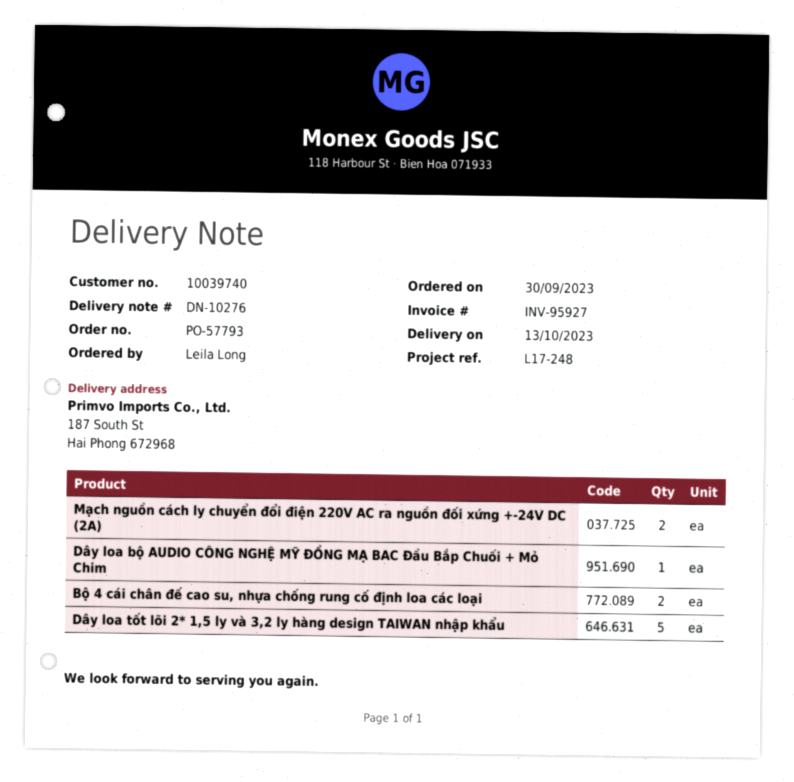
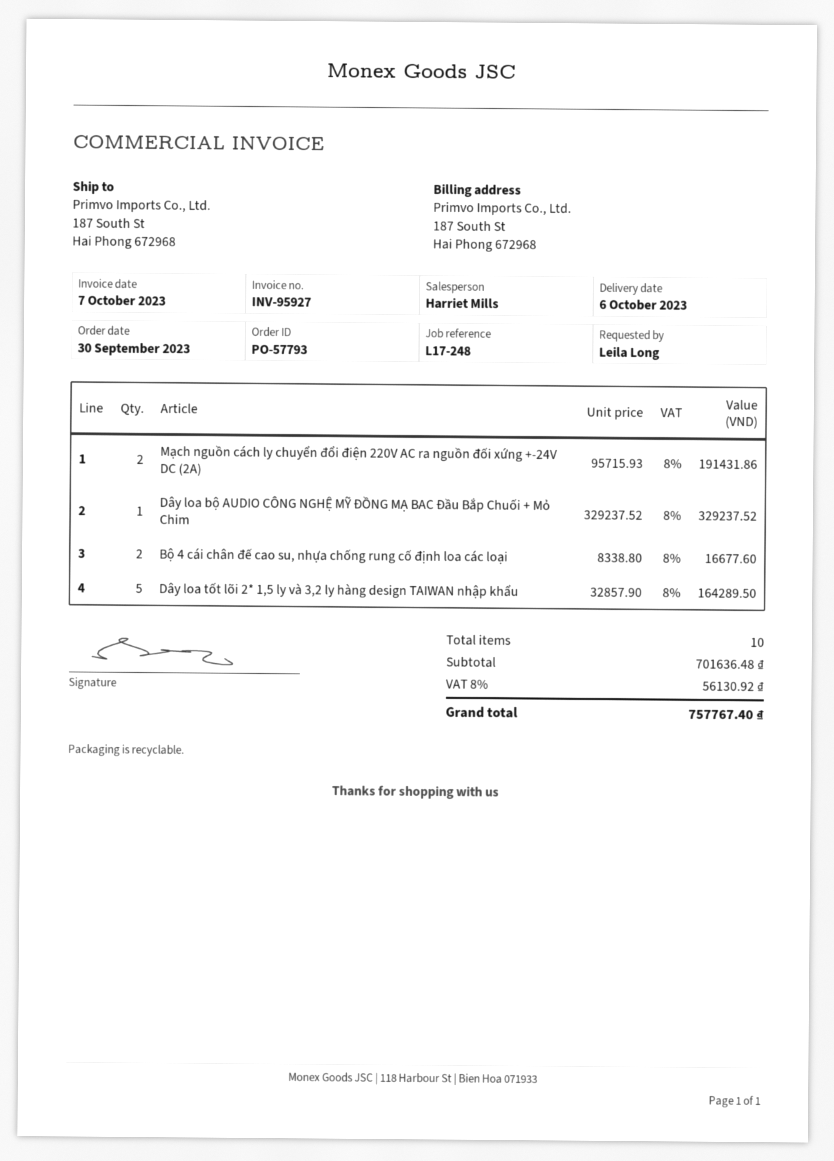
delivery date: 2023-10-13 -> 2023-10-06

